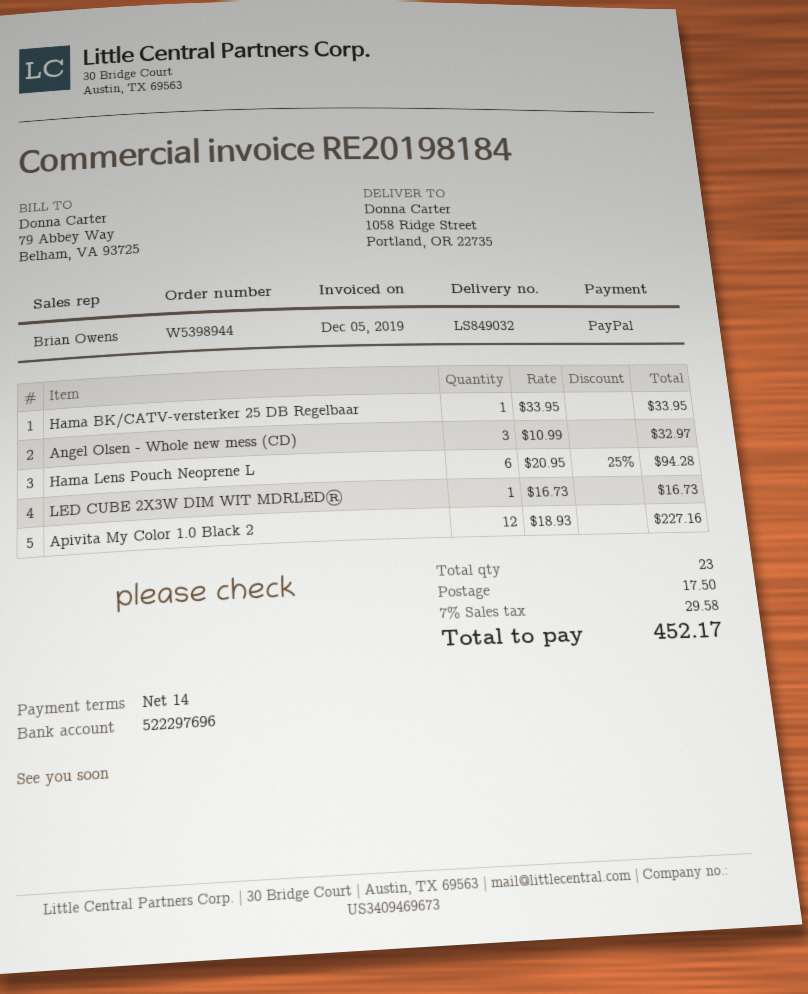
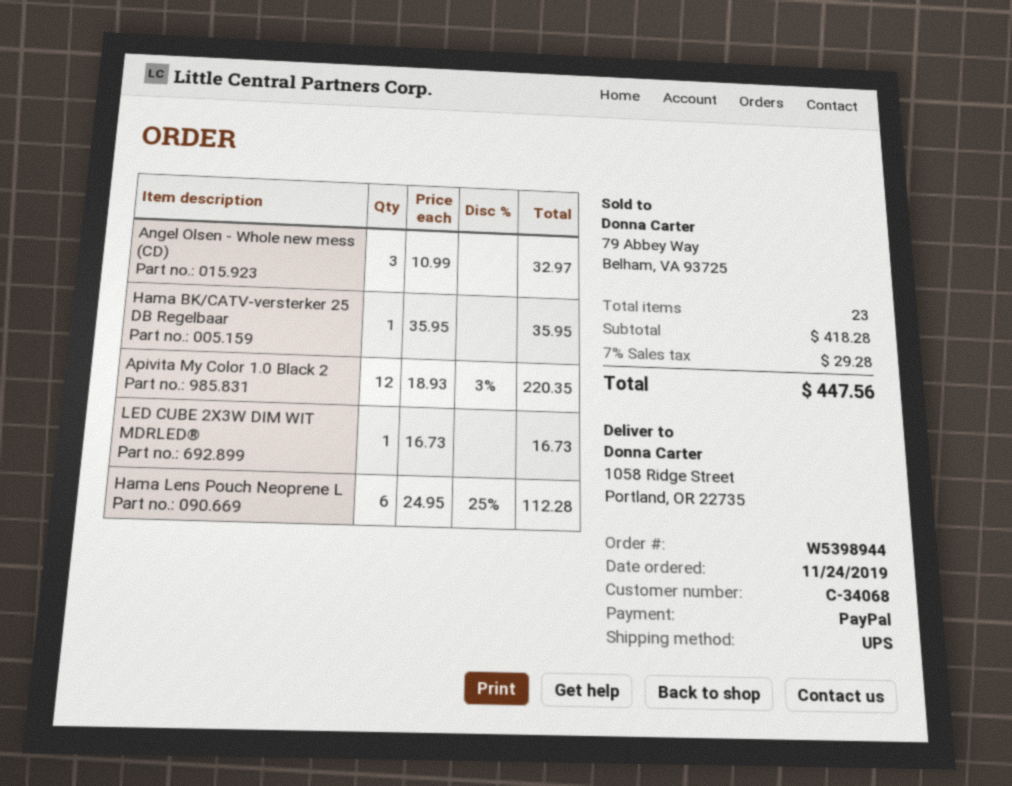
Hama BK/CATV-versterker 25 DB Regelbaar: 1 x 33.95 = 33.95 -> 1 x 35.95 = 35.95
Hama Lens Pouch Neoprene L: 6 x 20.95 - 25% = 94.28 -> 6 x 24.95 - 25% = 112.28
Apivita My Color 1.0 Black 2: 12 x 18.93 = 227.16 -> 12 x 18.93 - 3% = 220.35
shipping: 17.50 -> none
tax: 7% = 29.58 -> 7% = 29.28
total: 452.17 -> 447.56

